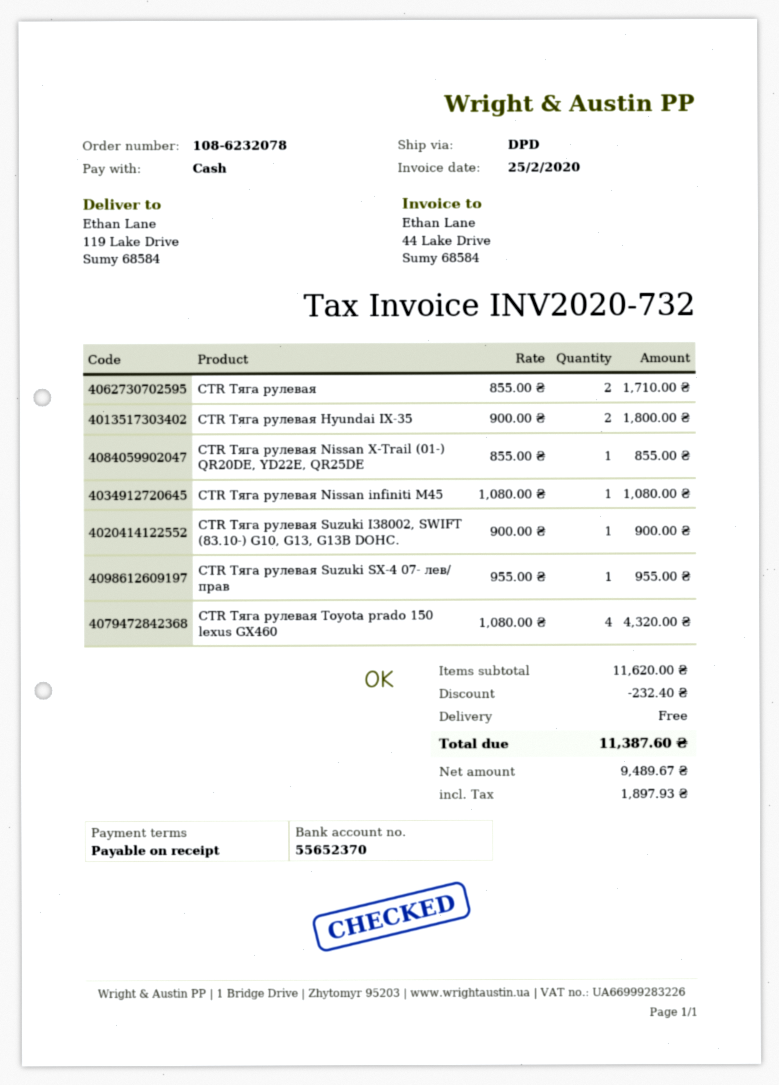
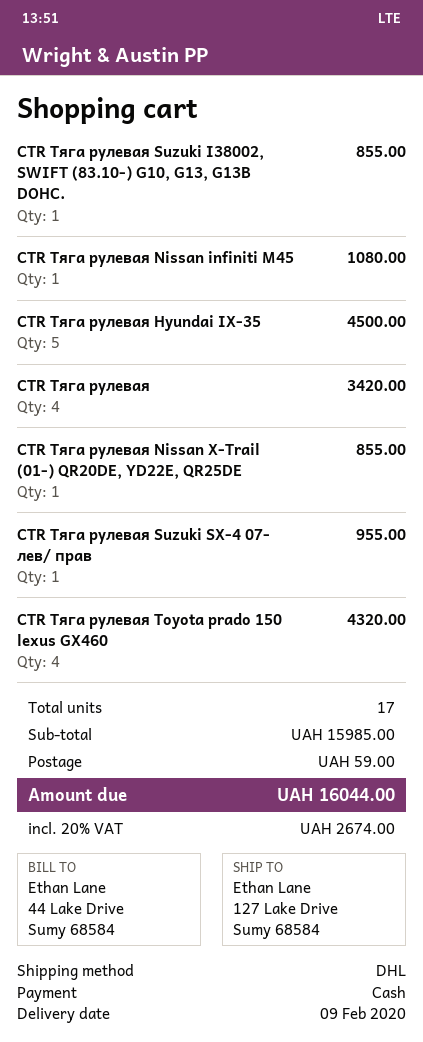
shipping method: DPD -> DHL
ship to: 119 Lake Drive, Sumy 68584 -> 127 Lake Drive, Sumy 68584
CTR Тяга рулевая: 2 for 1710.00 -> 4 for 3420.00
CTR Тяга рулевая Hyundai IX-35: 2 for 1800.00 -> 5 for 4500.00
CTR Тяга рулевая Suzuki I38002, SWIFT (83.10-) G10, G13, G13B DOHC.: 1 for 900.00 -> 1 for 855.00
subtotal: 11620.00 -> 15985.00
discount: 232.40 -> none
shipping: 0.00 -> 59.00
tax: 1897.93 -> 2674.00
total: 11387.60 -> 16044.00

